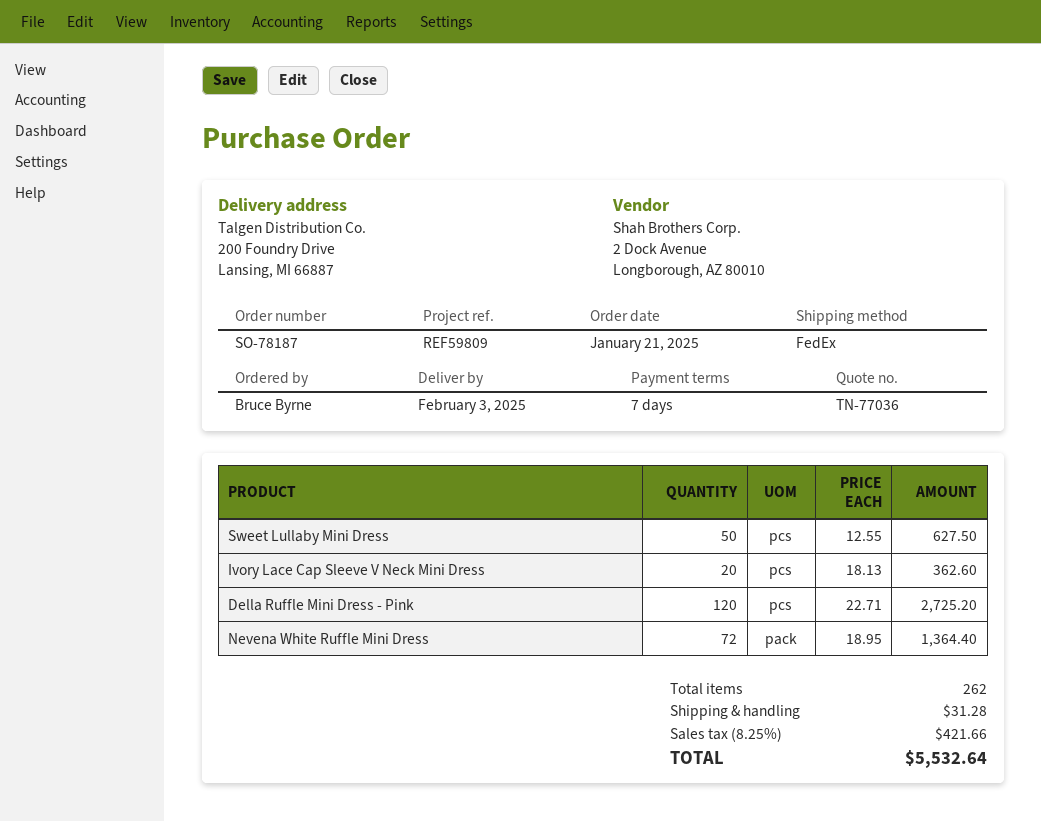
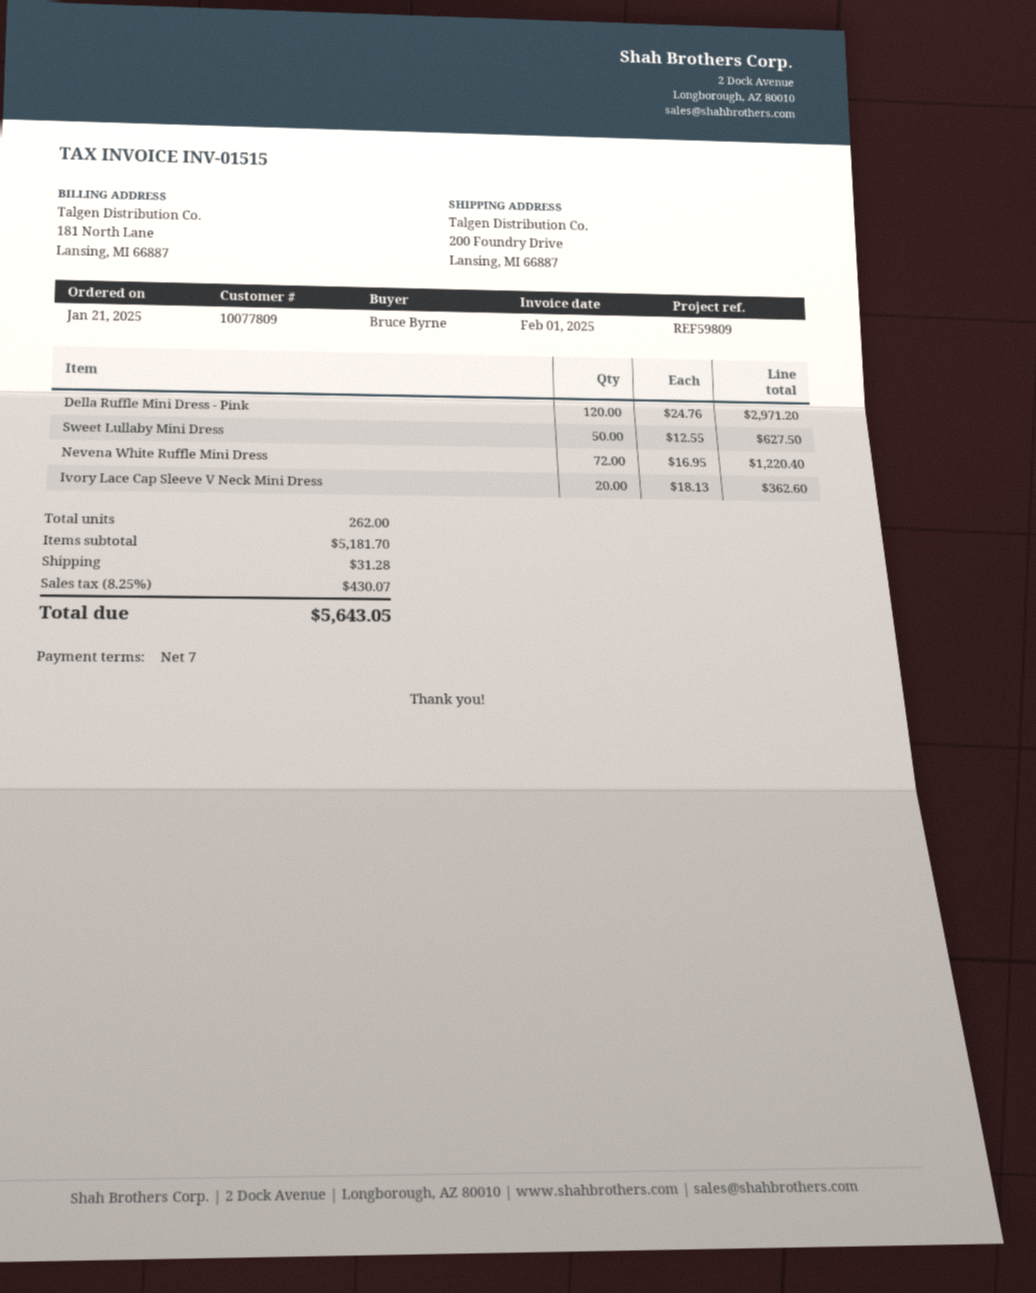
Della Ruffle Mini Dress - Pink: 120 x 22.71 = 2725.20 -> 120 x 24.76 = 2971.20
Nevena White Ruffle Mini Dress: 72 x 18.95 = 1364.40 -> 72 x 16.95 = 1220.40
tax: 8.25% = 421.66 -> 8.25% = 430.07
total: 5532.64 -> 5643.05

